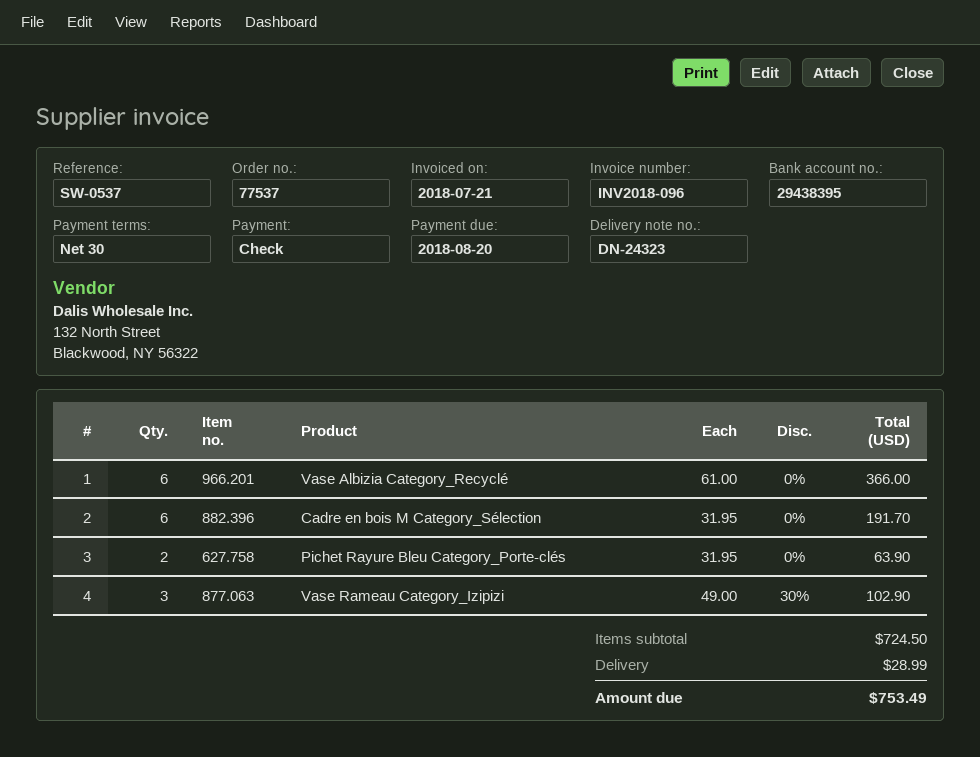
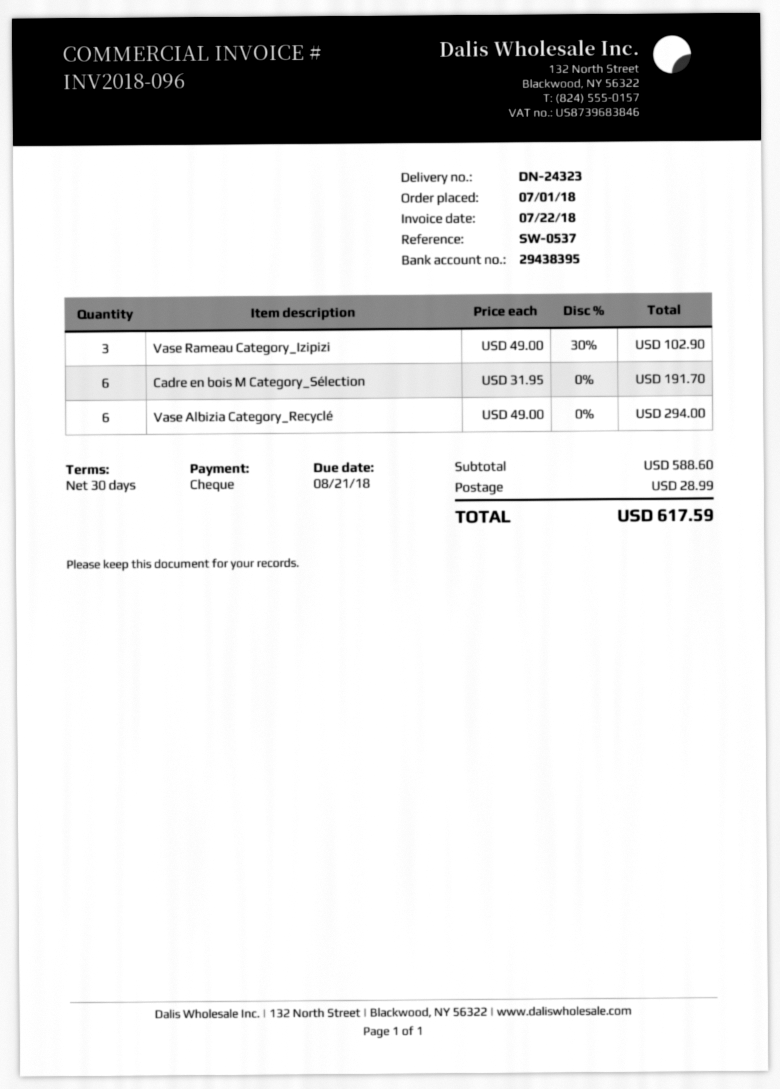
invoice date: 2018-07-21 -> 2018-07-22
due date: 2018-08-20 -> 2018-08-21
Vase Albizia Category_Recyclé: 6 x 61.00 = 366.00 -> 6 x 49.00 = 294.00
Pichet Rayure Bleu Category_Porte-clés: 2 x 31.95 = 63.90 -> none
subtotal: 724.50 -> 588.60
total: 753.49 -> 617.59

